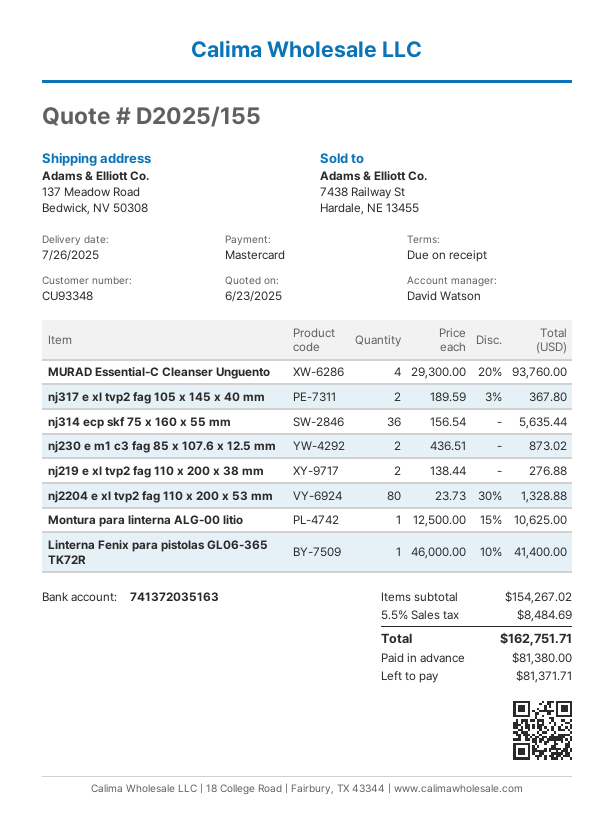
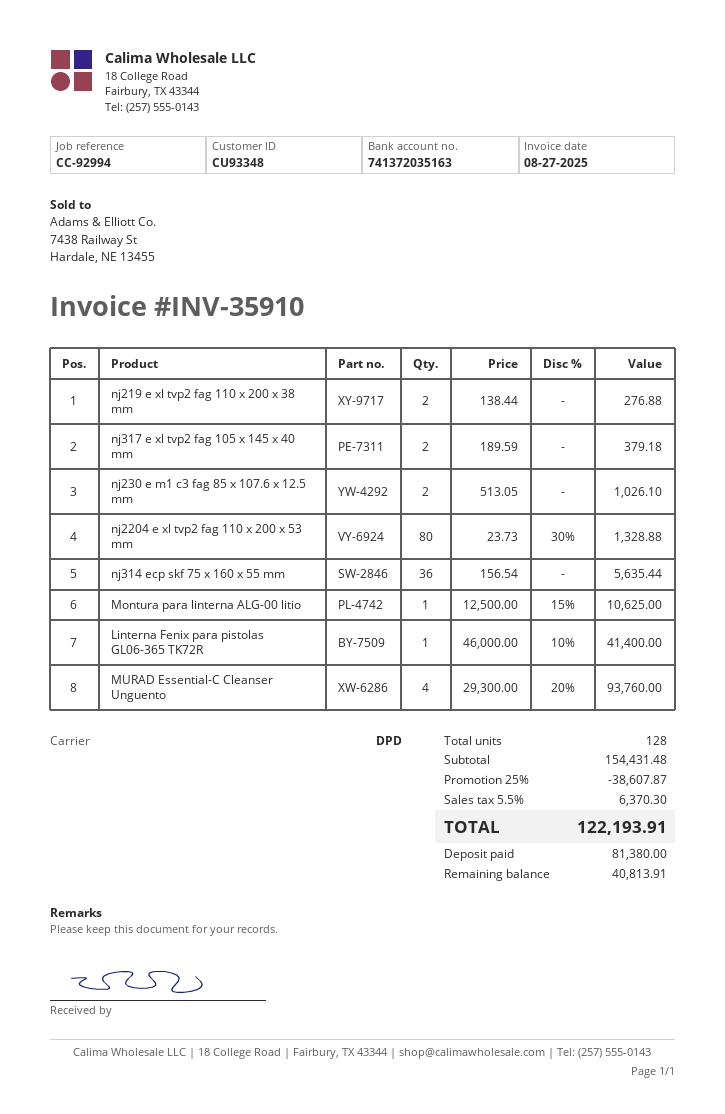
nj317 e xl tvp2 fag 105 x 145 x 40 mm: 2 x 189.59 - 3% = 367.80 -> 2 x 189.59 = 379.18
nj230 e m1 c3 fag 85 x 107.6 x 12.5 mm: 2 x 436.51 = 873.02 -> 2 x 513.05 = 1026.10
subtotal: 154267.02 -> 154431.48
discount: none -> 25% = 38607.87
tax: 5.5% = 8484.69 -> 5.5% = 6370.30
total: 162751.71 -> 122193.91
balance: 81371.71 -> 40813.91

